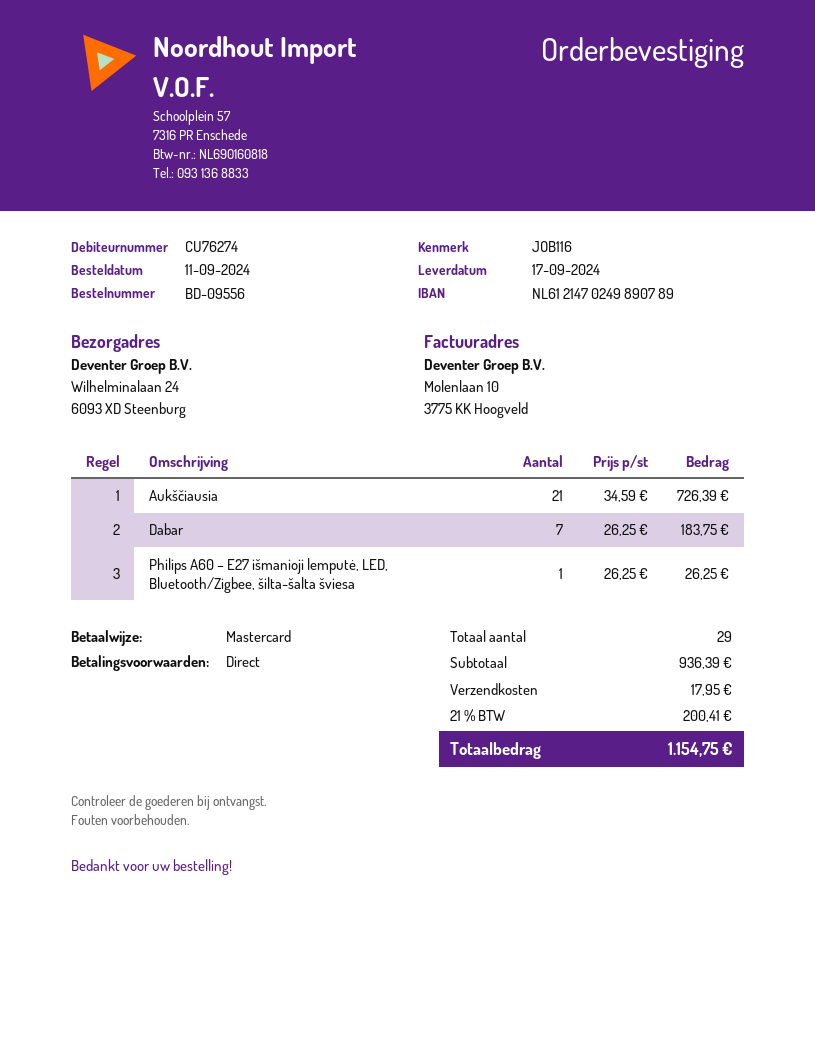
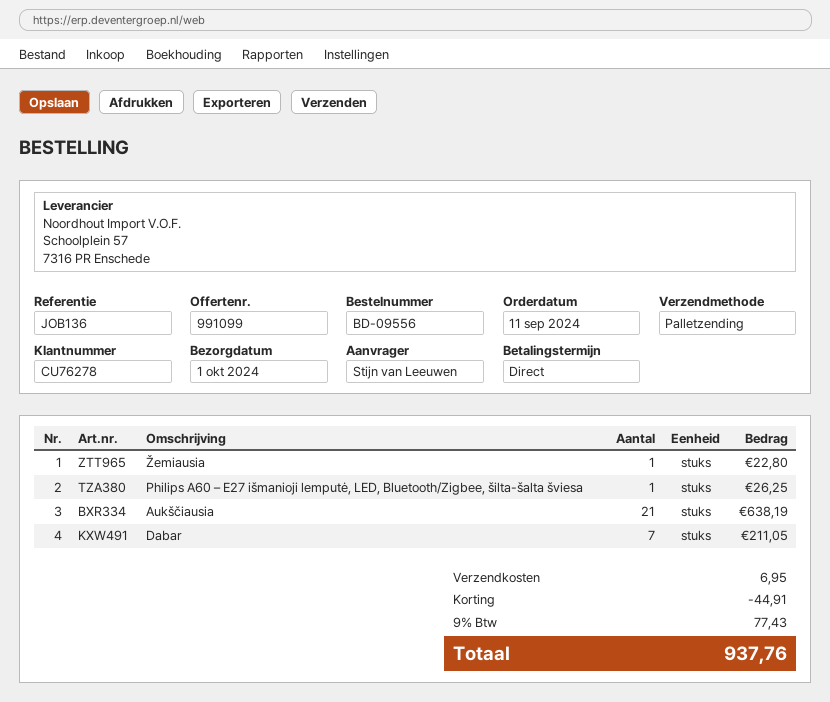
delivery date: 2024-09-17 -> 2024-10-01
customer number: CU76274 -> CU76278
reference: JOB116 -> JOB136
Aukščiausia: 21 for 726.39 -> 21 for 638.19
Dabar: 7 for 183.75 -> 7 for 211.05
Žemiausia: none -> 1 for 22.80
discount: none -> 44.91
shipping: 17.95 -> 6.95
tax: 21% = 200.41 -> 9% = 77.43
total: 1154.75 -> 937.76

